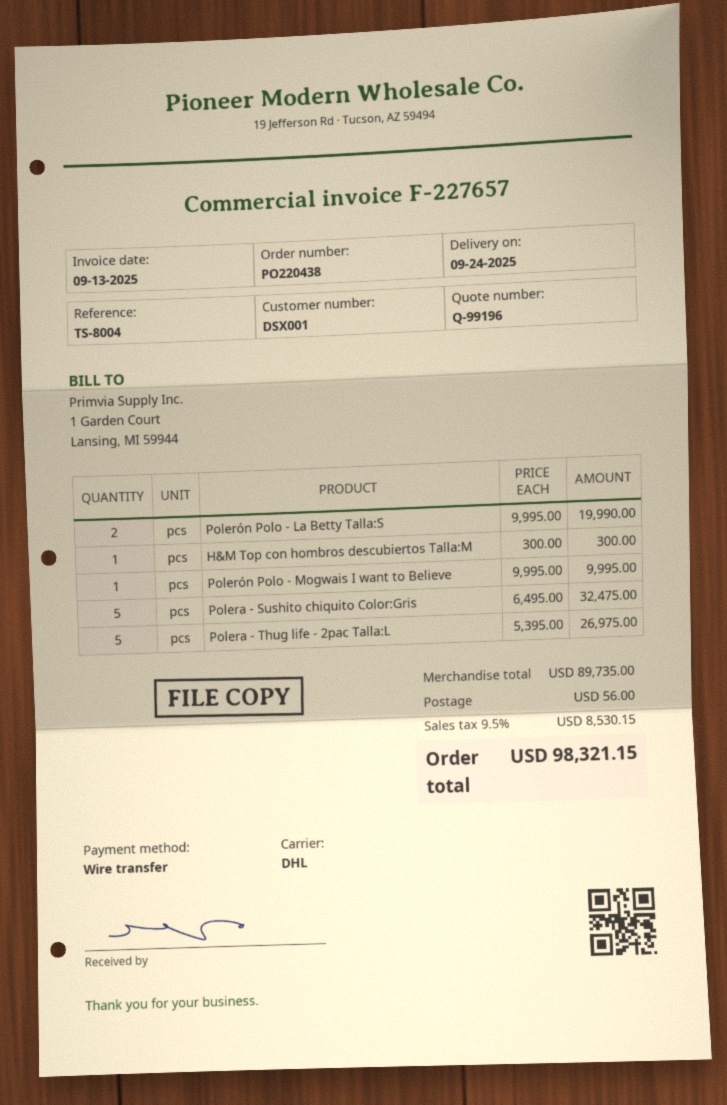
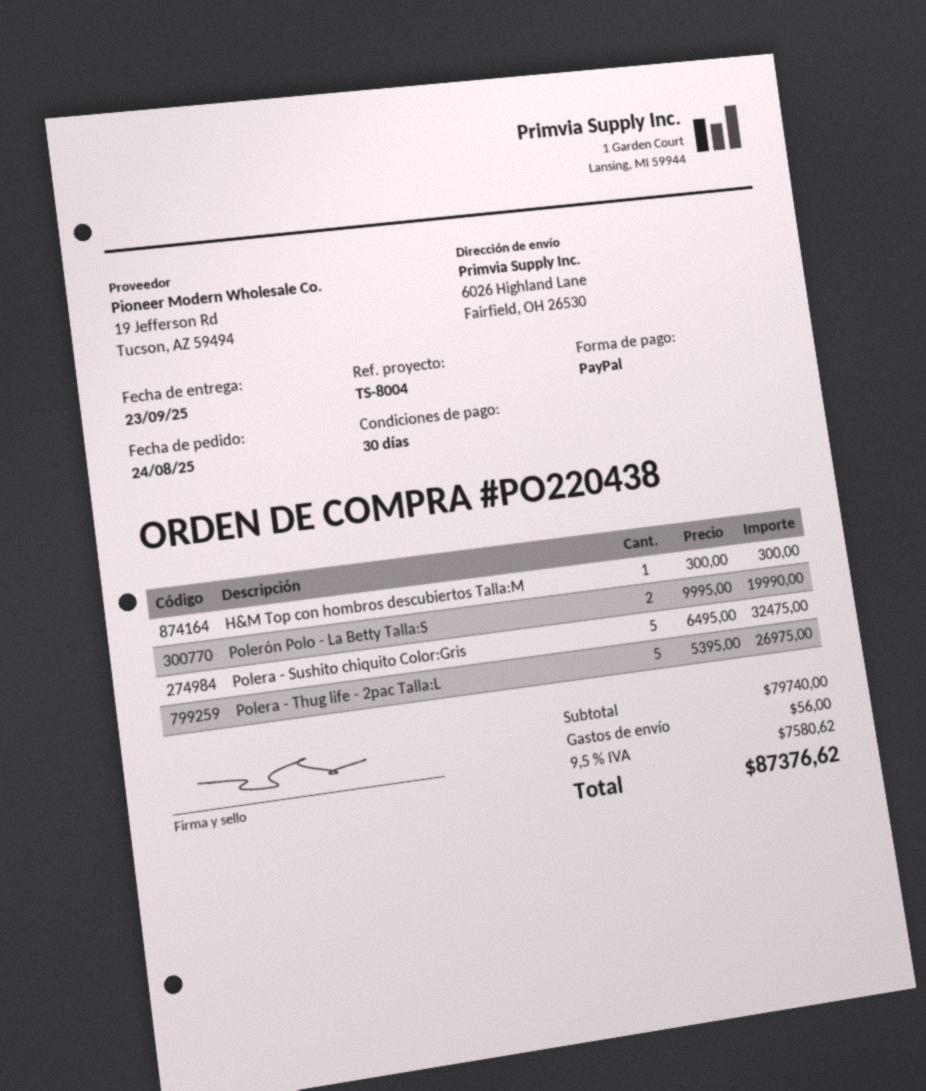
delivery date: 2025-09-24 -> 2025-09-23
payment method: bank transfer -> PayPal
Polerón Polo - Mogwais I want to Believe: 1 x 9995.00 = 9995.00 -> none
subtotal: 89735.00 -> 79740.00
tax: 9.5% = 8530.15 -> 9.5% = 7580.62
total: 98321.15 -> 87376.62

